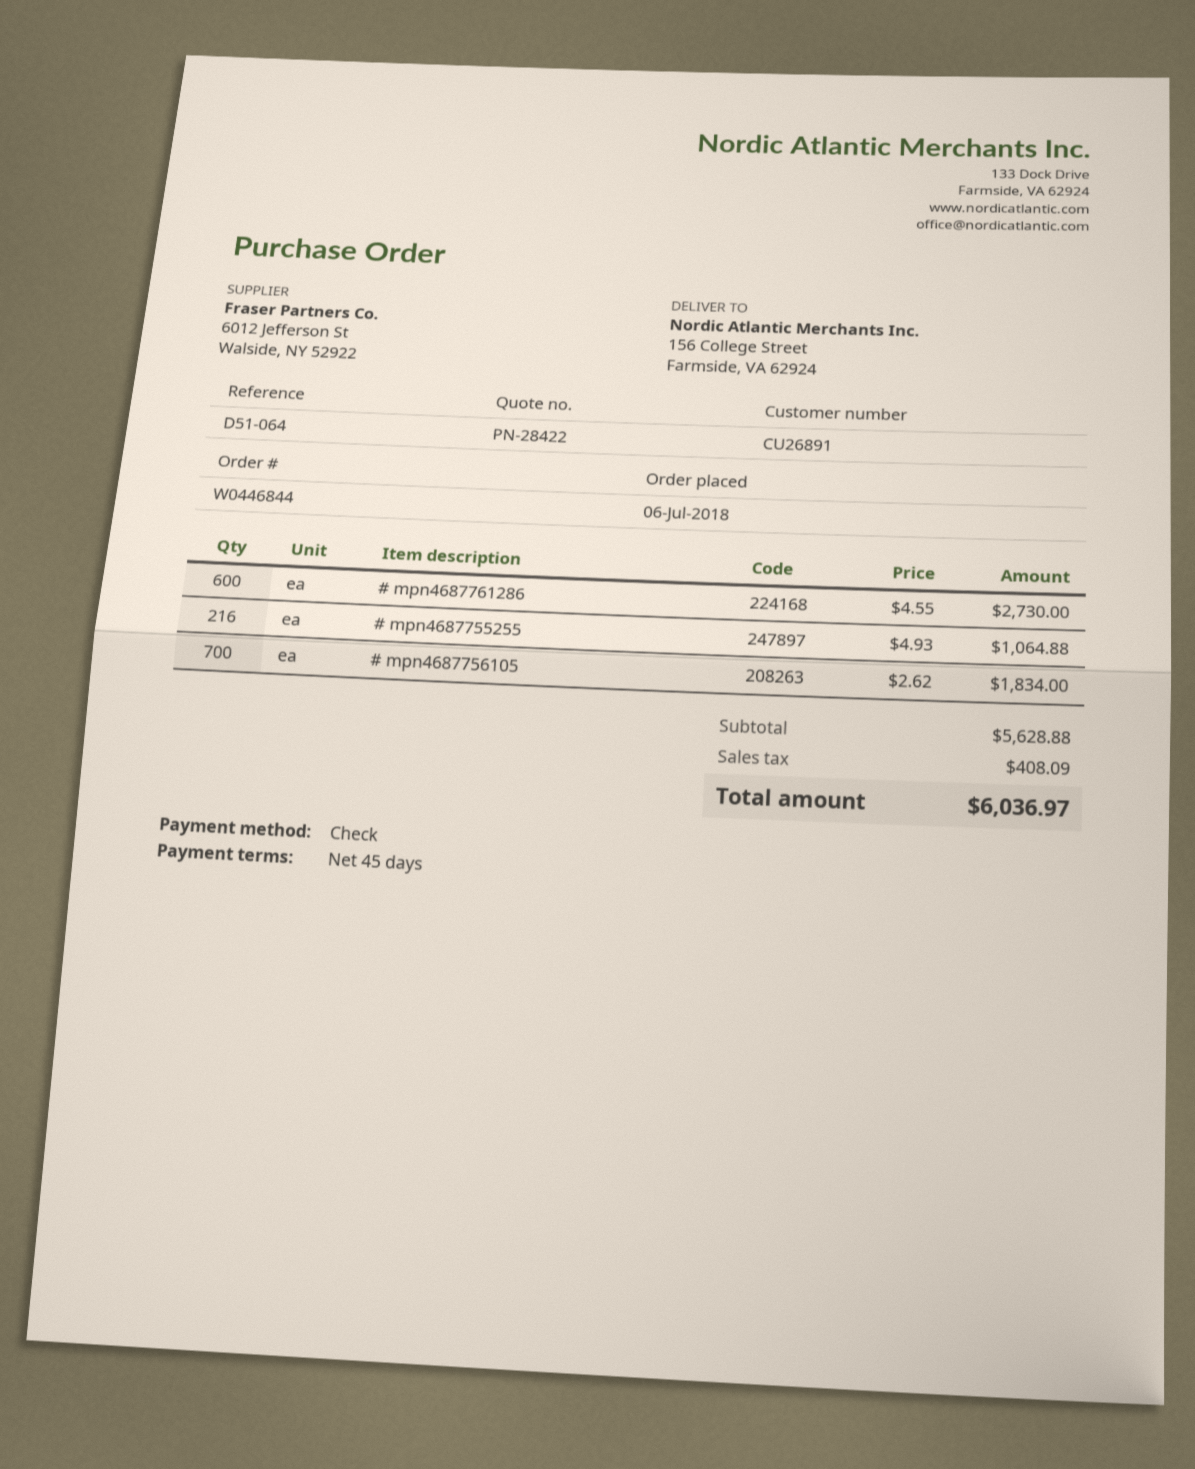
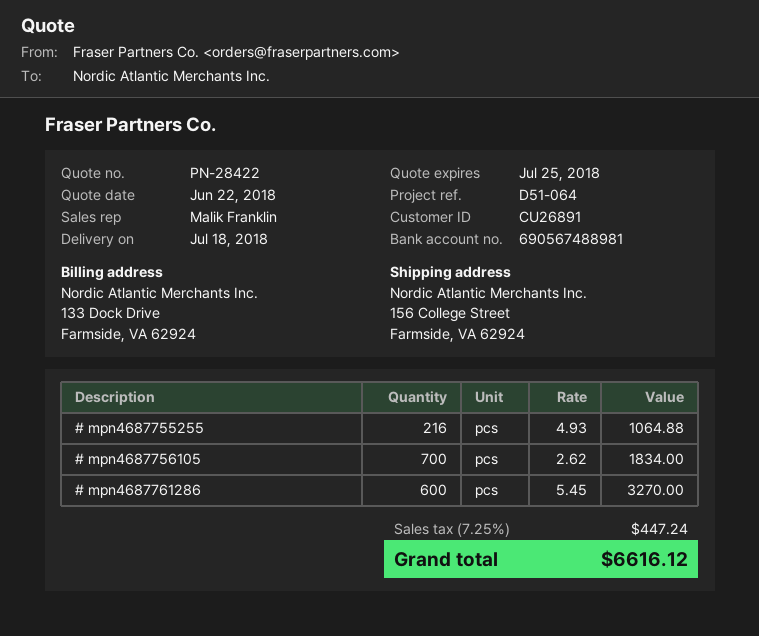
# mpn4687761286: 600 x 4.55 = 2730.00 -> 600 x 5.45 = 3270.00
tax: 408.09 -> 447.24
total: 6036.97 -> 6616.12

